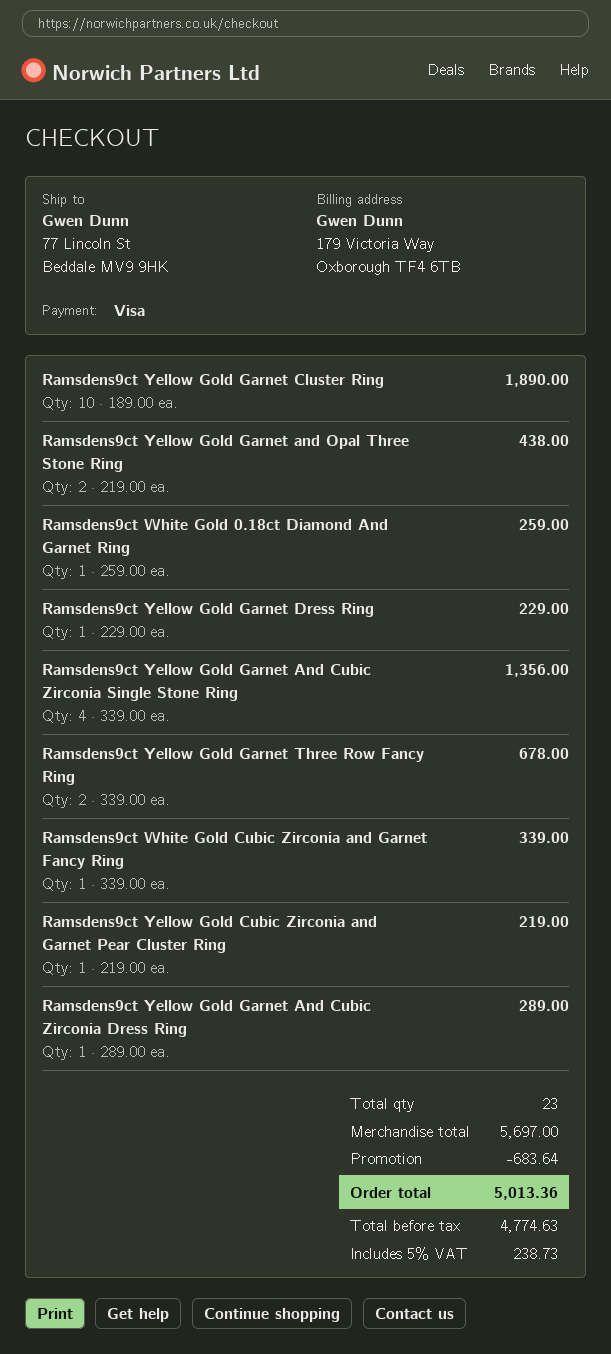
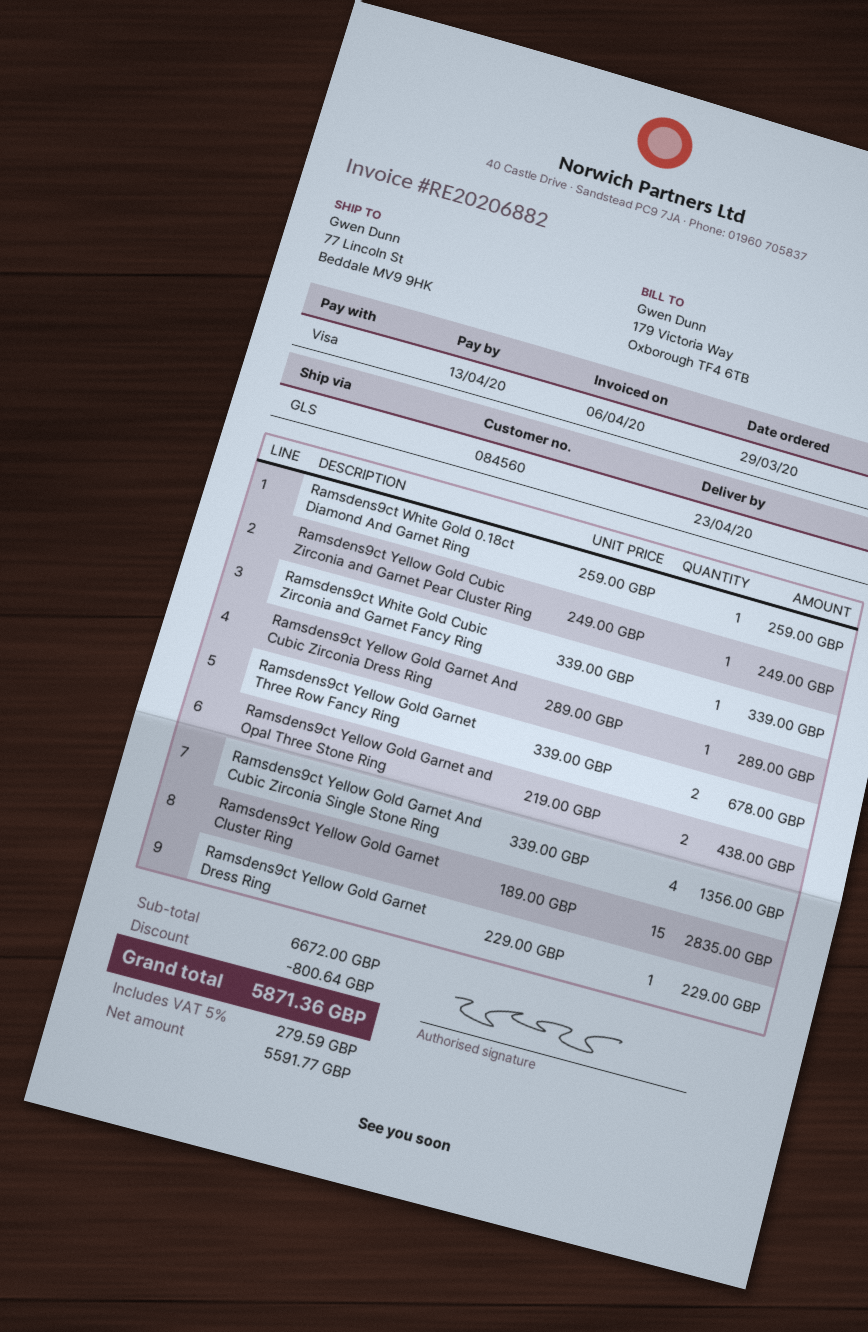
Ramsdens9ct Yellow Gold Garnet Cluster Ring: 10 x 189.00 = 1890.00 -> 15 x 189.00 = 2835.00
Ramsdens9ct Yellow Gold Cubic Zirconia and Garnet Pear Cluster Ring: 1 x 219.00 = 219.00 -> 1 x 249.00 = 249.00
subtotal: 5697.00 -> 6672.00
discount: 683.64 -> 800.64
net: 4774.63 -> 5591.77
tax: 5% = 238.73 -> 5% = 279.59
total: 5013.36 -> 5871.36

